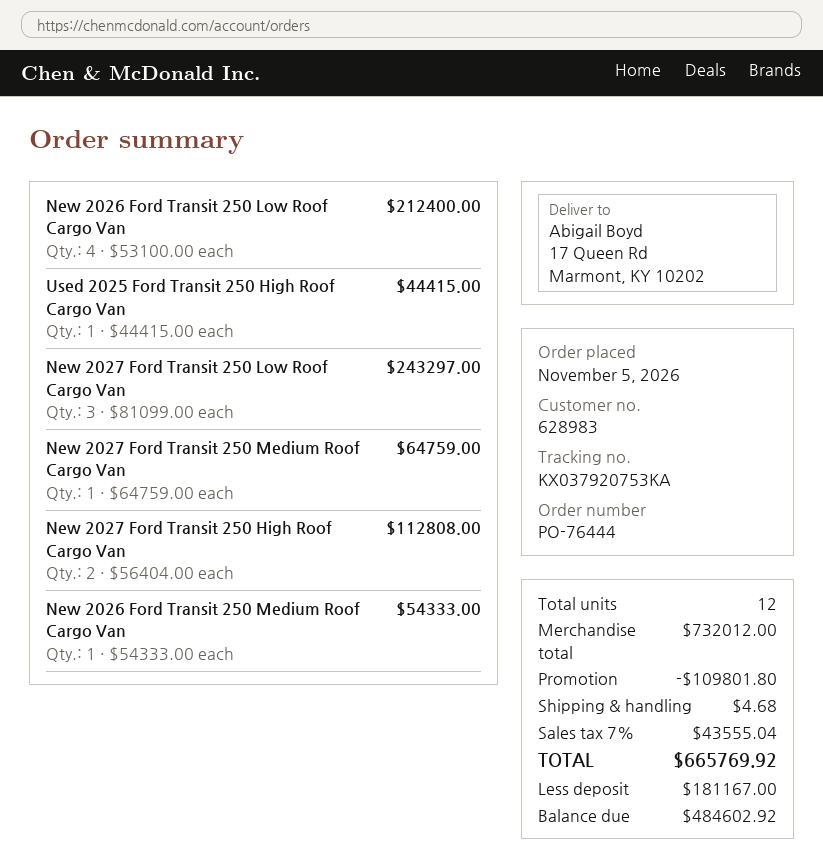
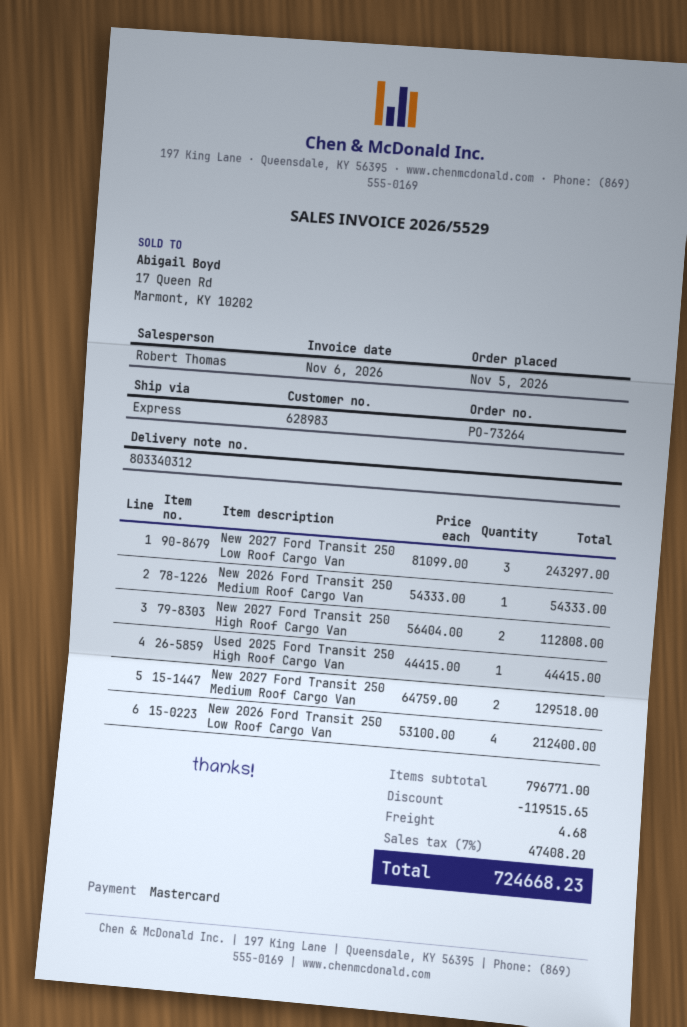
order number: PO-76444 -> PO-73264
New 2027 Ford Transit 250 Medium Roof Cargo Van: 1 x 64759.00 = 64759.00 -> 2 x 64759.00 = 129518.00
subtotal: 732012.00 -> 796771.00
discount: 109801.80 -> 119515.65
tax: 7% = 43555.04 -> 7% = 47408.20
total: 665769.92 -> 724668.23

